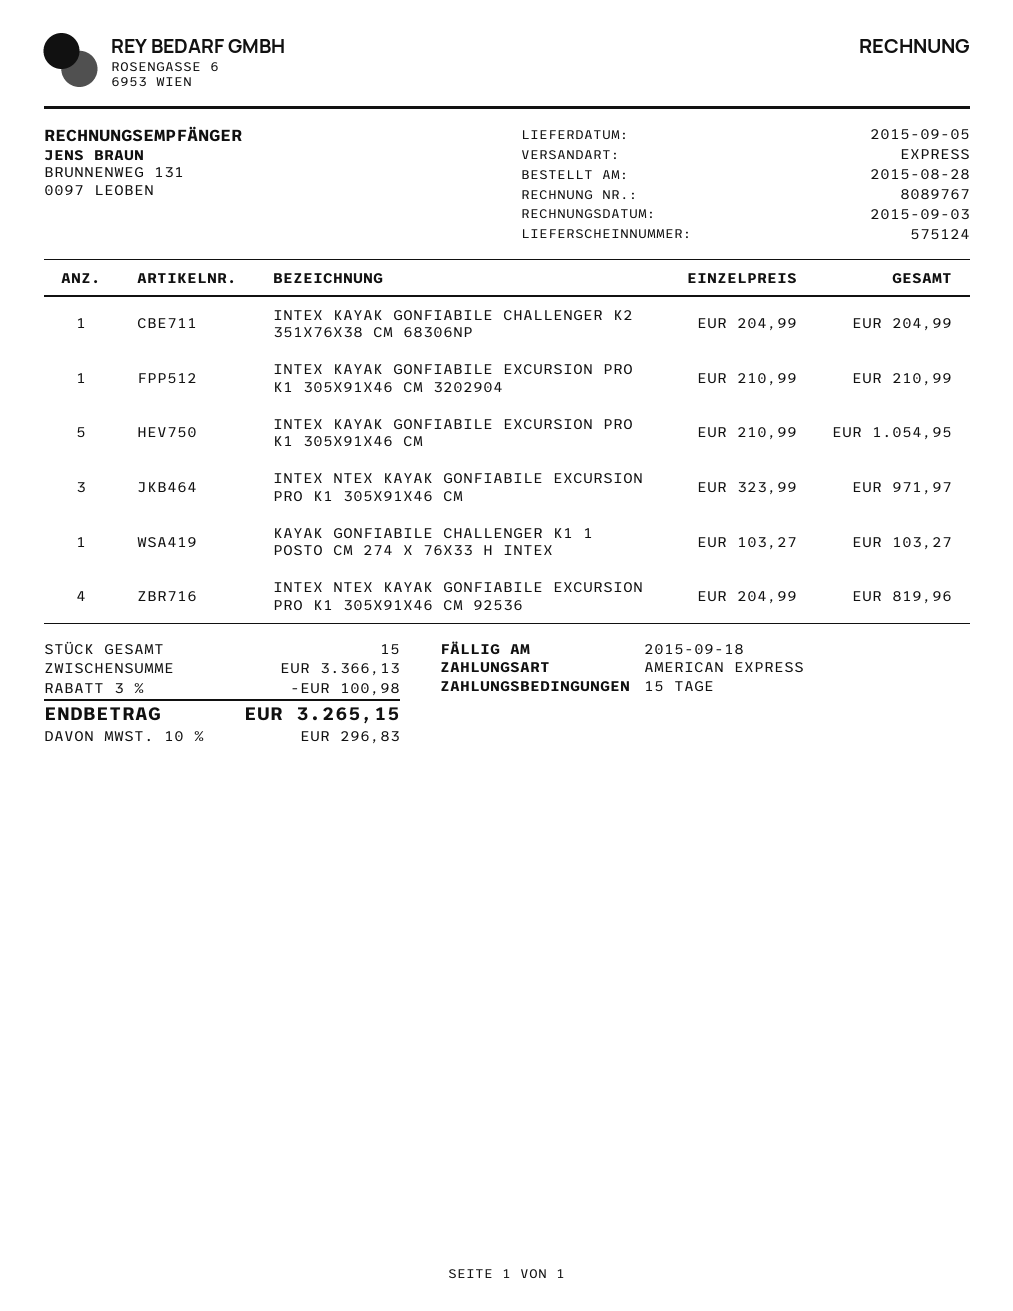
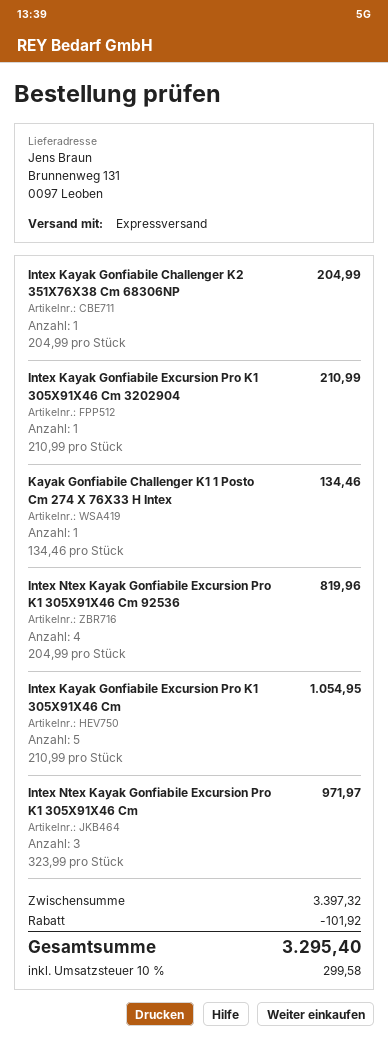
KAYAK GONFIABILE CHALLENGER K1 1 POSTO CM 274 X 76X33 H INTEX: 1 x 103.27 = 103.27 -> 1 x 134.46 = 134.46
subtotal: 3366.13 -> 3397.32
discount: 100.98 -> 101.92
tax: 10% = 296.83 -> 10% = 299.58
total: 3265.15 -> 3295.40

